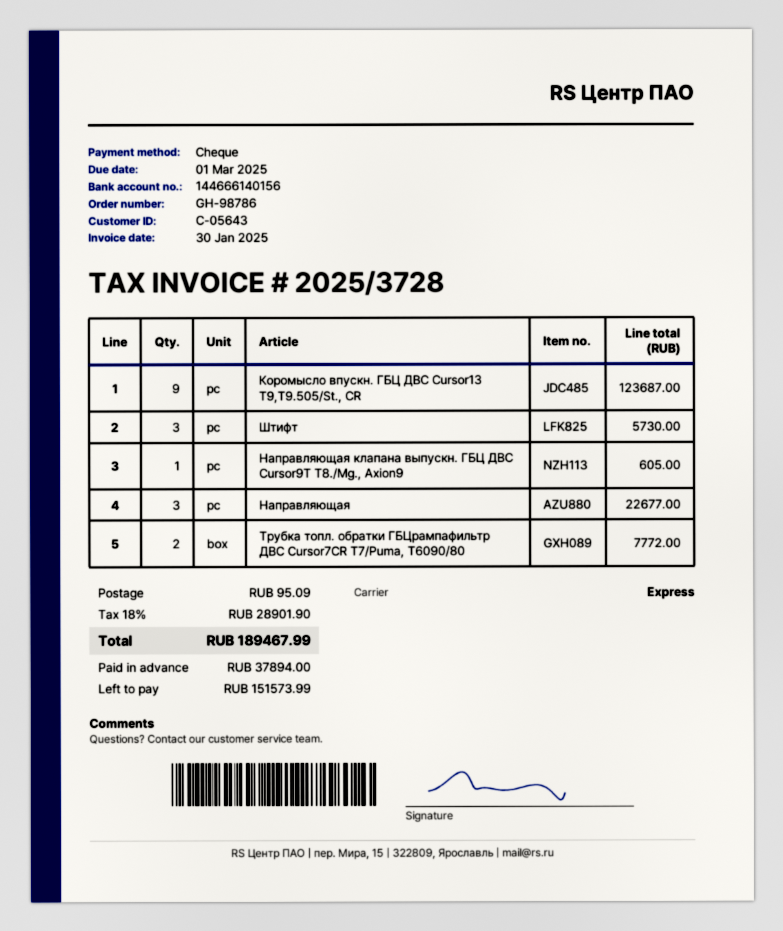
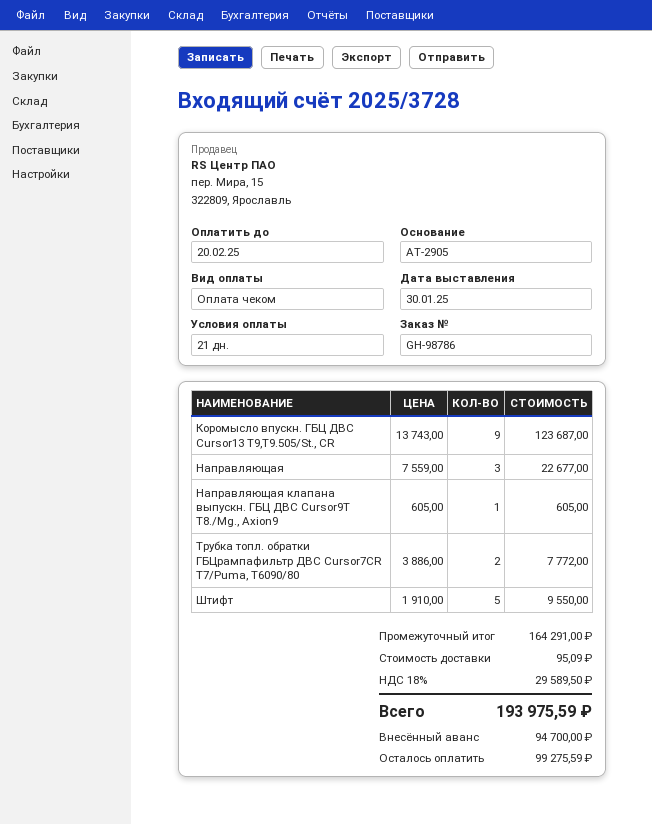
due date: 2025-03-01 -> 2025-02-20
Штифт: 3 for 5730.00 -> 5 for 9550.00
tax: 18% = 28901.90 -> 18% = 29589.50
total: 189467.99 -> 193975.59
deposit: 37894.00 -> 94700.00
balance: 151573.99 -> 99275.59

